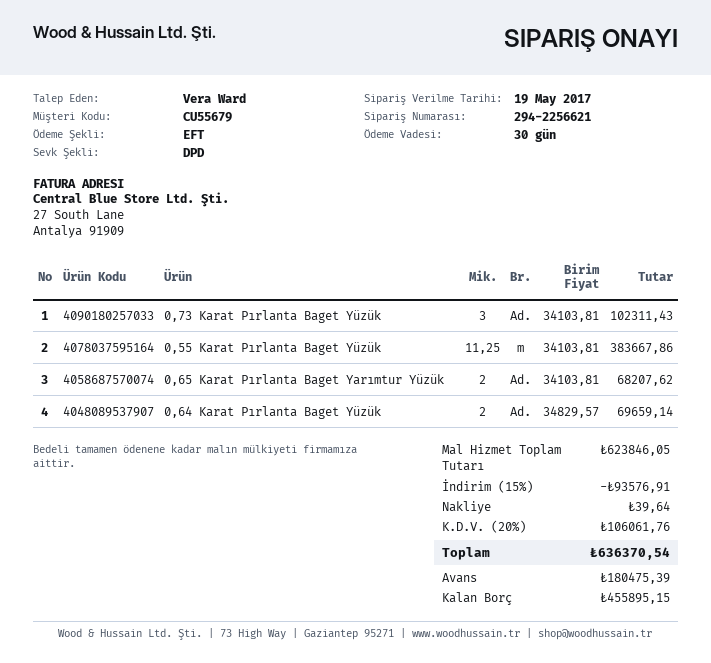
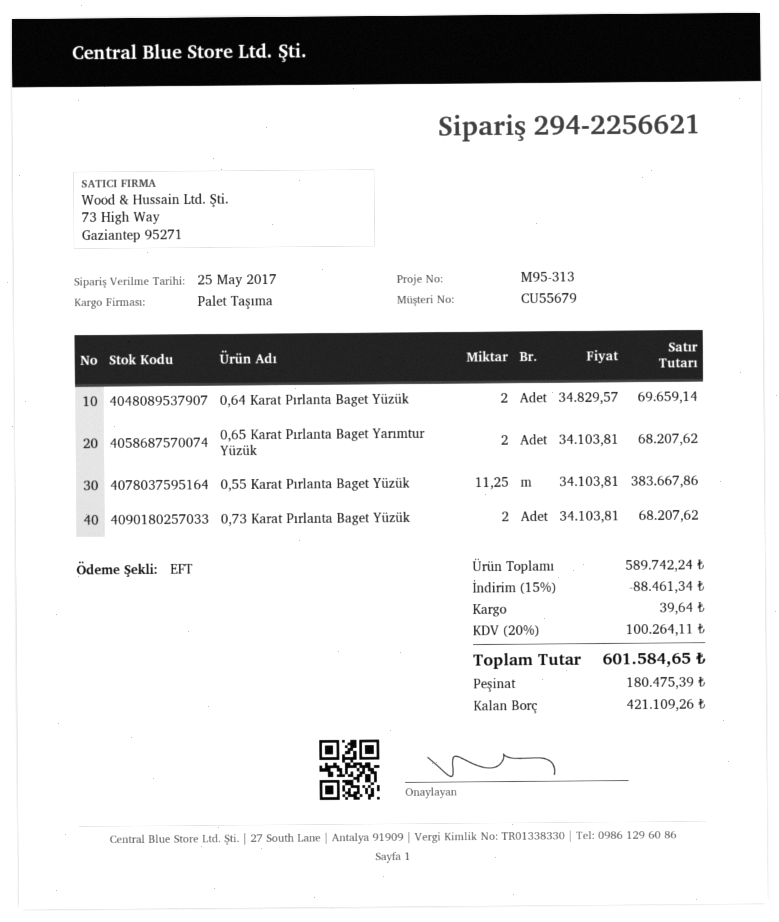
order date: 2017-05-19 -> 2017-05-25
shipping method: DPD -> pallet freight
0,73 Karat Pırlanta Baget Yüzük: 3 x 34103.81 = 102311.43 -> 2 x 34103.81 = 68207.62
subtotal: 623846.05 -> 589742.24
discount: 15% = 93576.91 -> 15% = 88461.34
tax: 20% = 106061.76 -> 20% = 100264.11
total: 636370.54 -> 601584.65
balance: 455895.15 -> 421109.26

